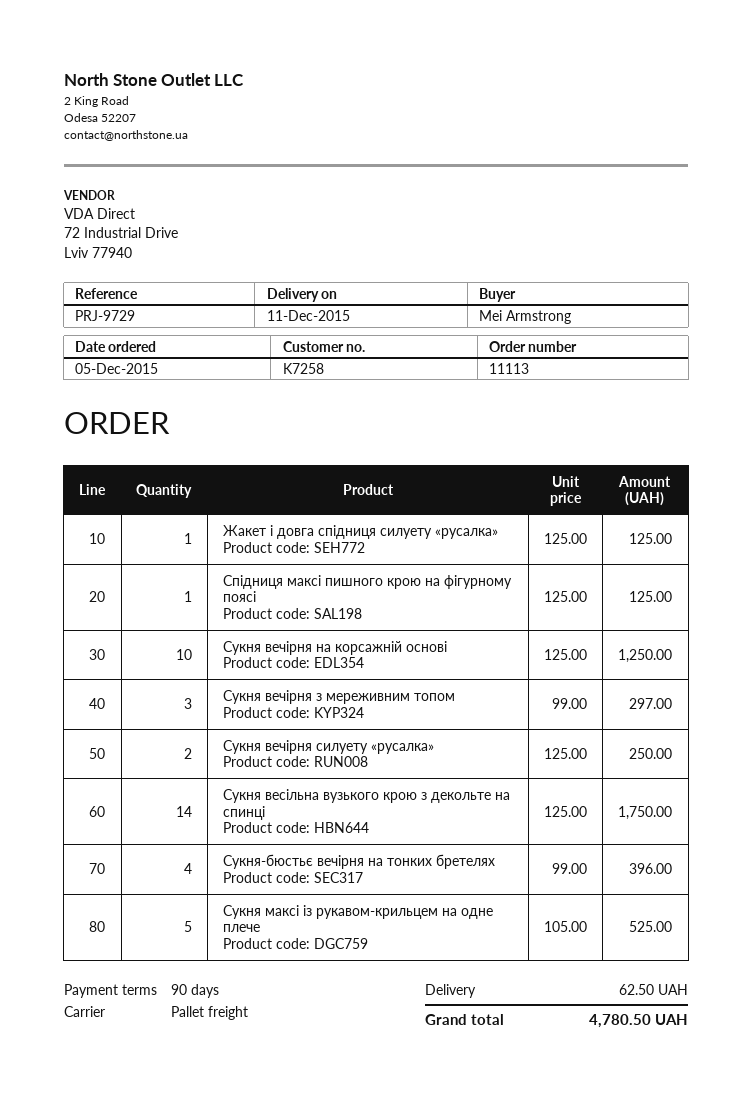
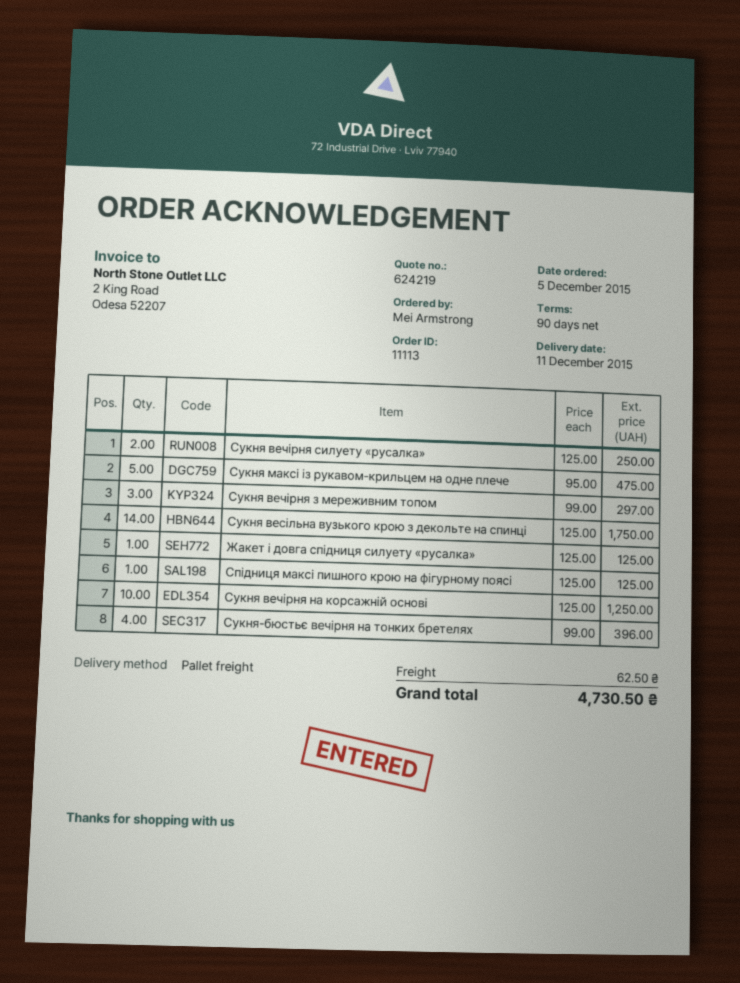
Сукня максі із рукавом-крильцем на одне плече: 5 x 105.00 = 525.00 -> 5 x 95.00 = 475.00
total: 4780.50 -> 4730.50

